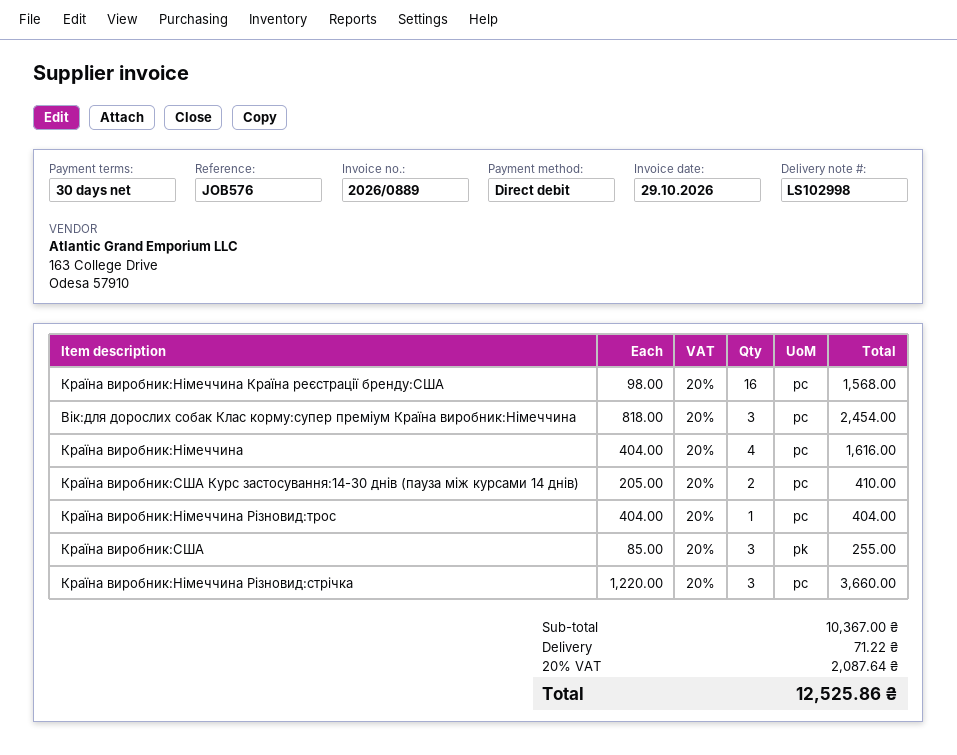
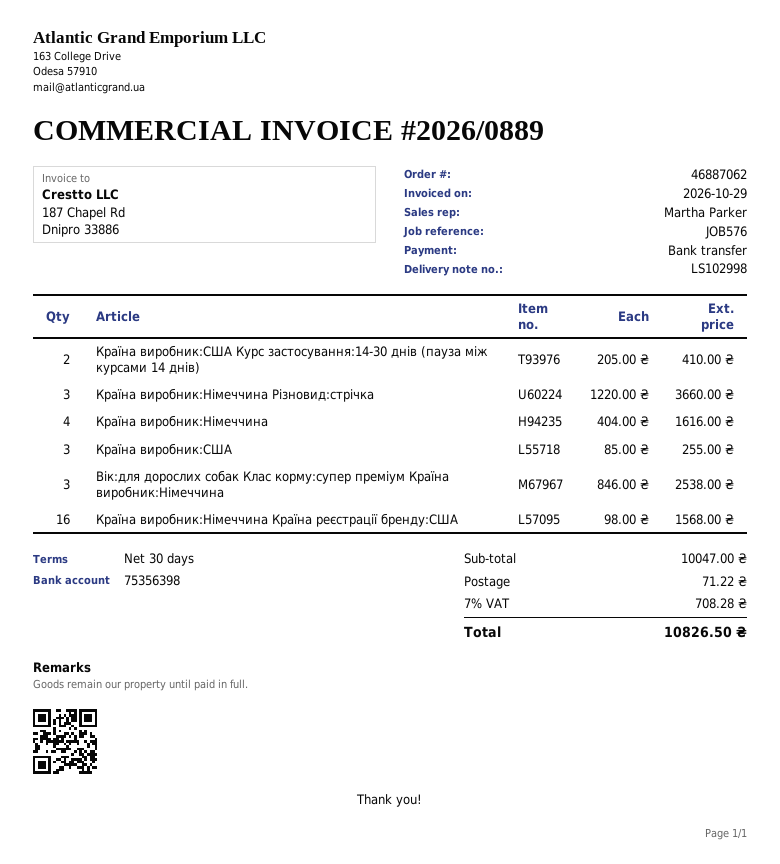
payment method: direct debit -> bank transfer
Вік:для дорослих собак Клас корму:супер преміум Країна виробник:Німеччина: 3 x 818.00 = 2454.00 -> 3 x 846.00 = 2538.00
Країна виробник:Німеччина Різновид:трос: 1 x 404.00 = 404.00 -> none
subtotal: 10367.00 -> 10047.00
tax: 20% = 2087.64 -> 7% = 708.28
total: 12525.86 -> 10826.50

